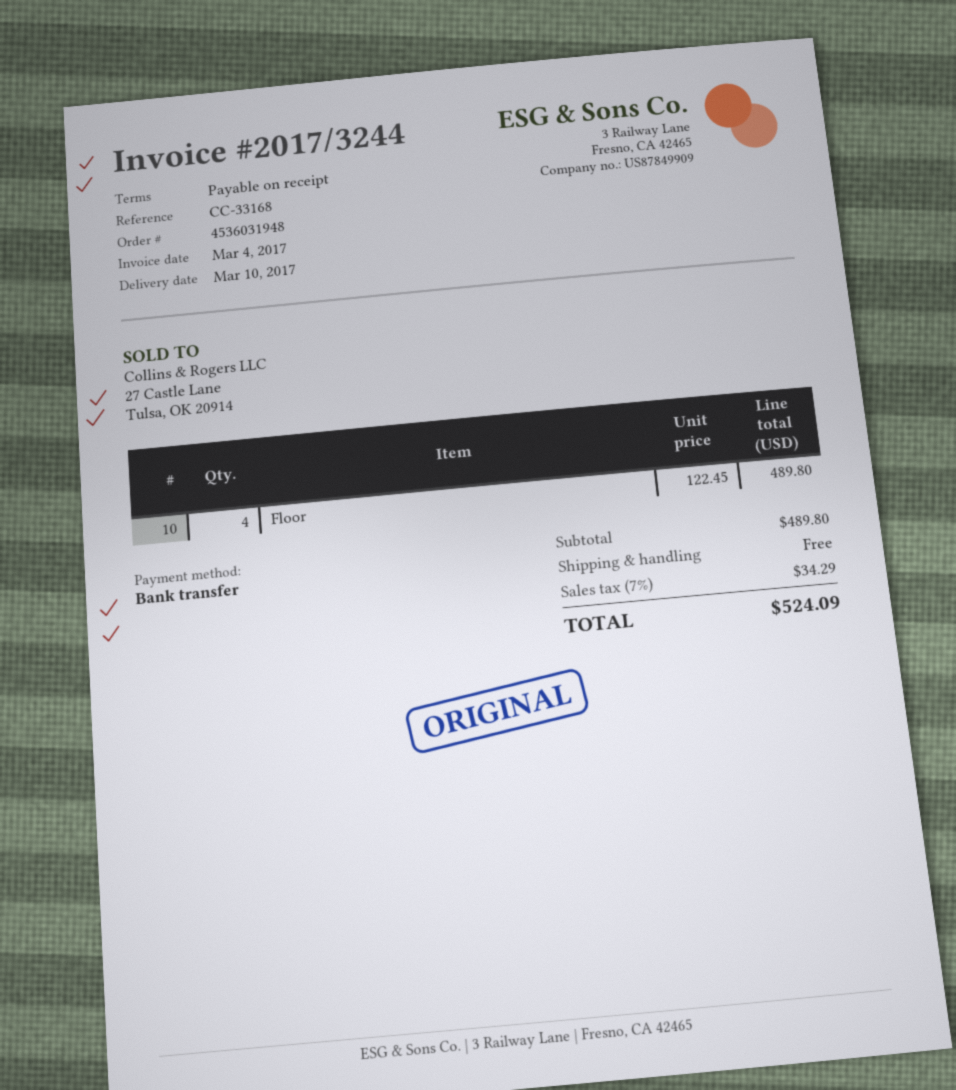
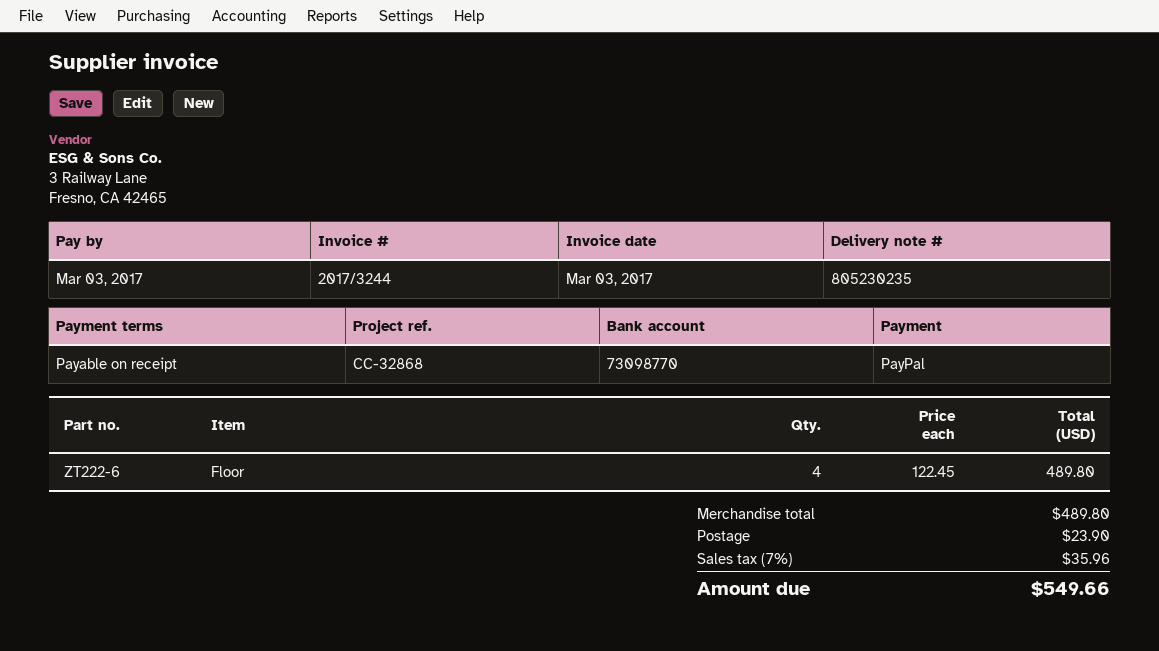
invoice date: 2017-03-04 -> 2017-03-03
reference: CC-33168 -> CC-32868
payment method: bank transfer -> PayPal
shipping: 0.00 -> 23.90
tax: 7% = 34.29 -> 7% = 35.96
total: 524.09 -> 549.66

